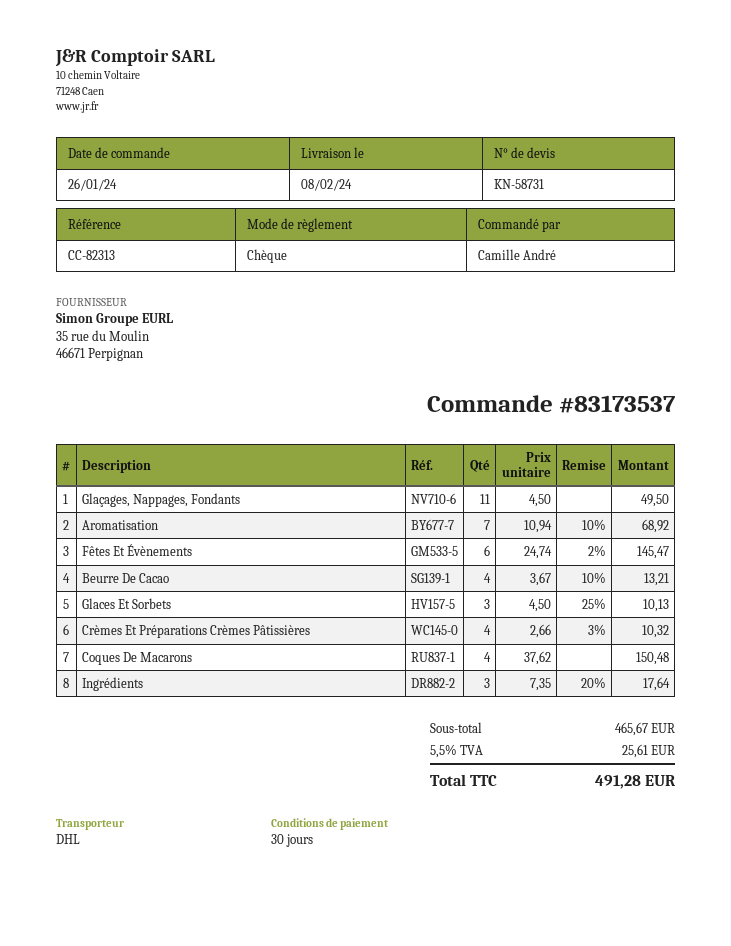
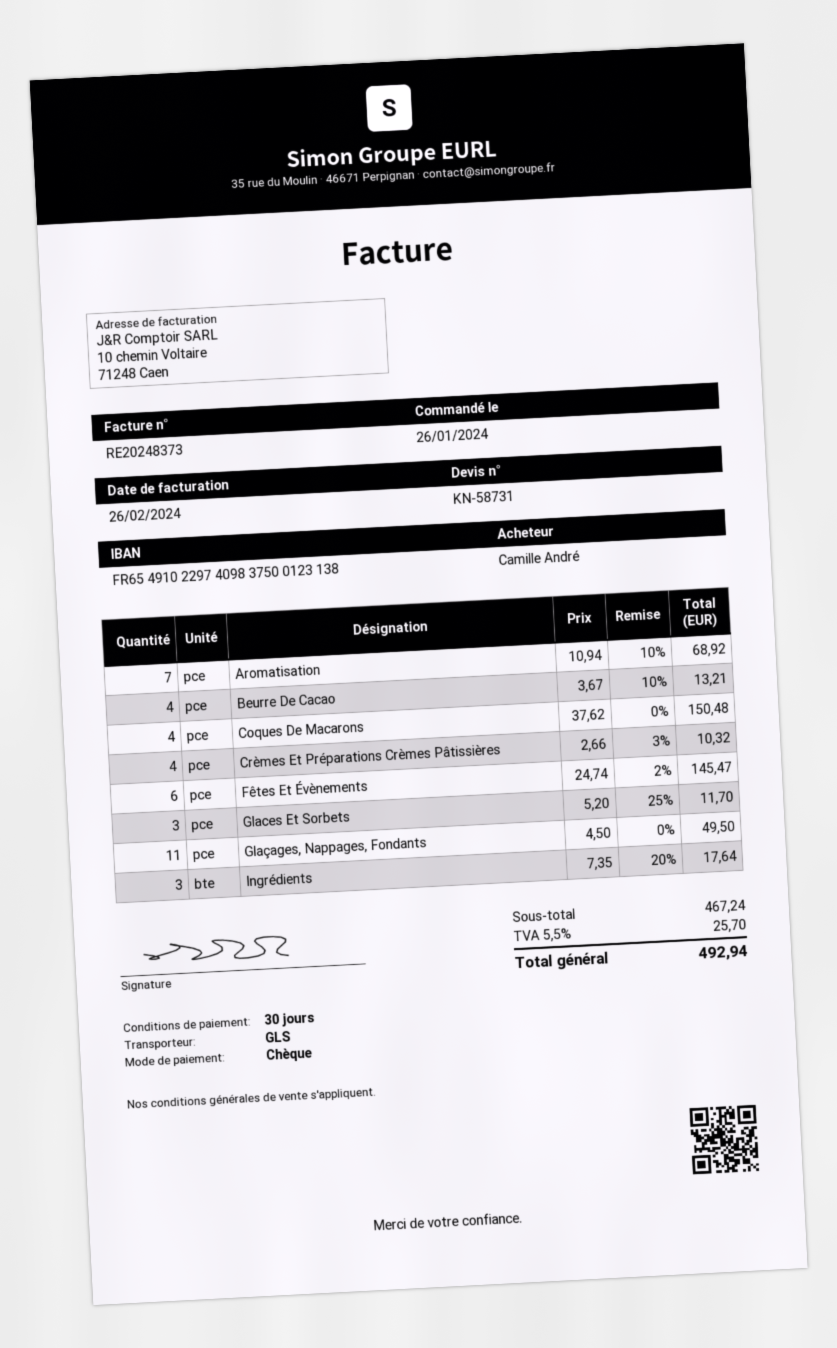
shipping method: DHL -> GLS
Glaces Et Sorbets: 3 x 4.50 - 25% = 10.13 -> 3 x 5.20 - 25% = 11.70
subtotal: 465.67 -> 467.24
tax: 5.5% = 25.61 -> 5.5% = 25.70
total: 491.28 -> 492.94

